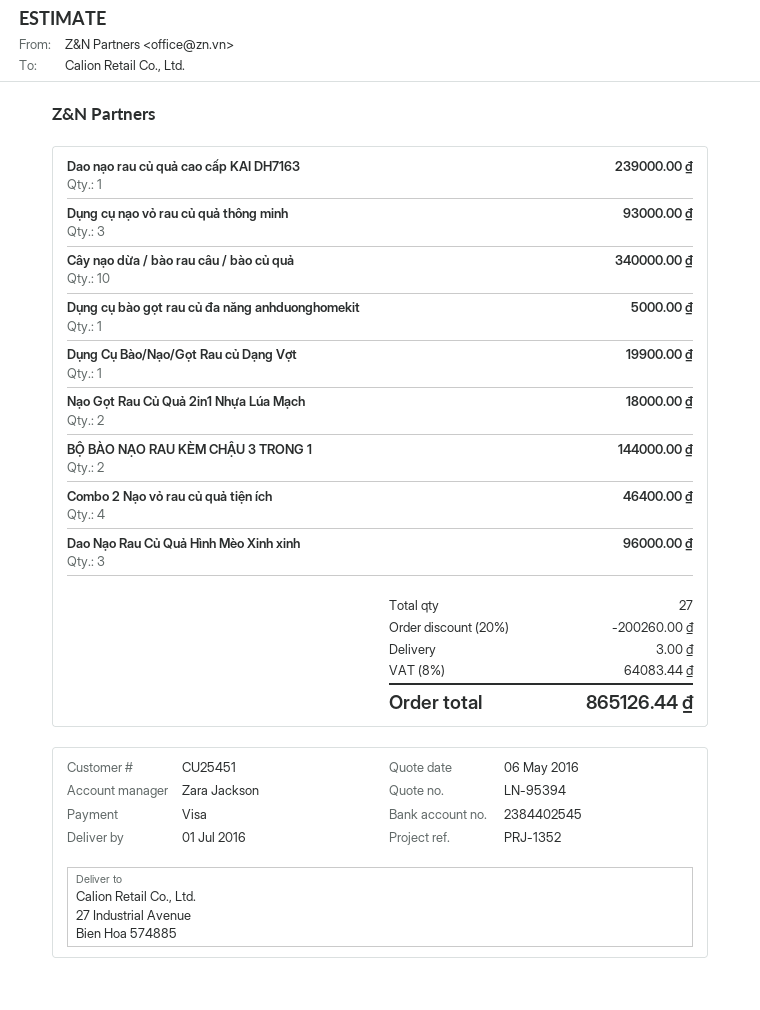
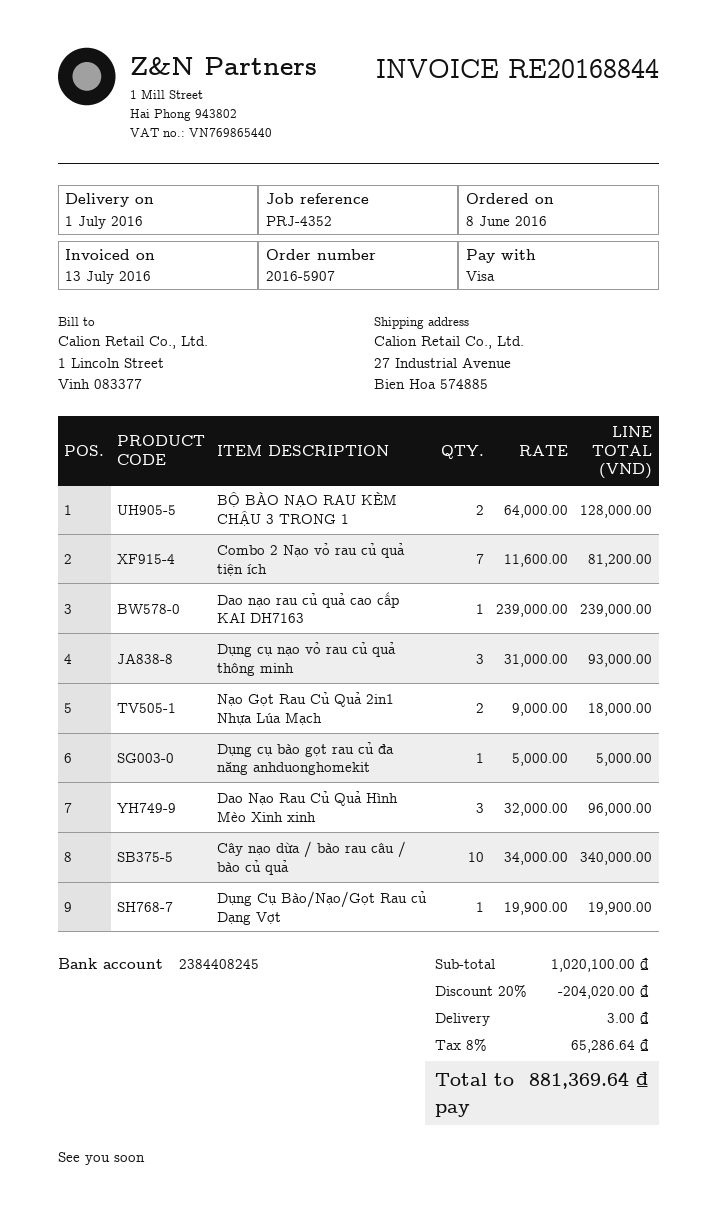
reference: PRJ-1352 -> PRJ-4352
bank account: 2384402545 -> 2384408245
BỘ BÀO NẠO RAU KÈM CHẬU 3 TRONG 1: 2 for 144000.00 -> 2 for 128000.00
Combo 2 Nạo vỏ rau củ quả tiện ích: 4 for 46400.00 -> 7 for 81200.00
discount: 20% = 200260.00 -> 20% = 204020.00
tax: 8% = 64083.44 -> 8% = 65286.64
total: 865126.44 -> 881369.64

